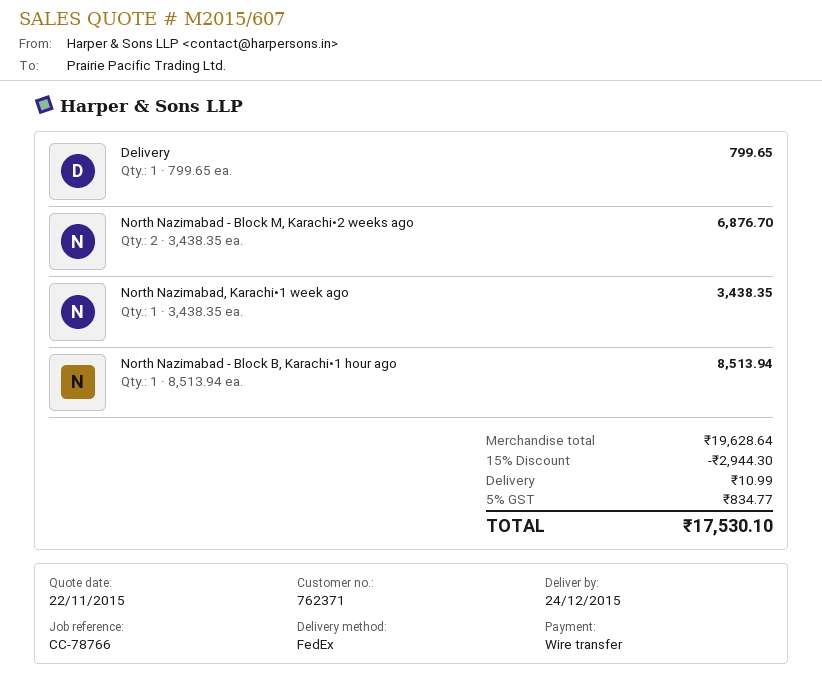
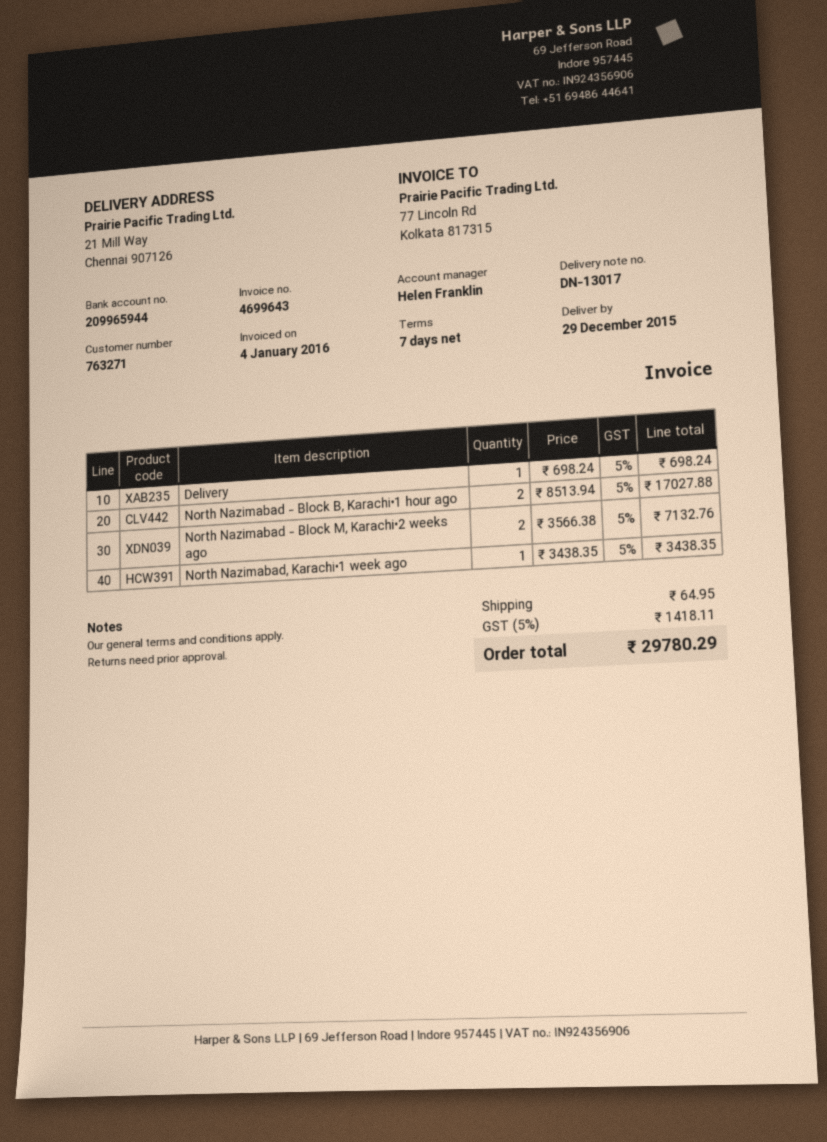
delivery date: 2015-12-24 -> 2015-12-29
customer number: 762371 -> 763271
Delivery: 1 x 799.65 = 799.65 -> 1 x 698.24 = 698.24
North Nazimabad - Block M, Karachi•2 weeks ago: 2 x 3438.35 = 6876.70 -> 2 x 3566.38 = 7132.76
North Nazimabad - Block B, Karachi•1 hour ago: 1 x 8513.94 = 8513.94 -> 2 x 8513.94 = 17027.88
discount: 15% = 2944.30 -> none
shipping: 10.99 -> 64.95
tax: 5% = 834.77 -> 5% = 1418.11
total: 17530.10 -> 29780.29

